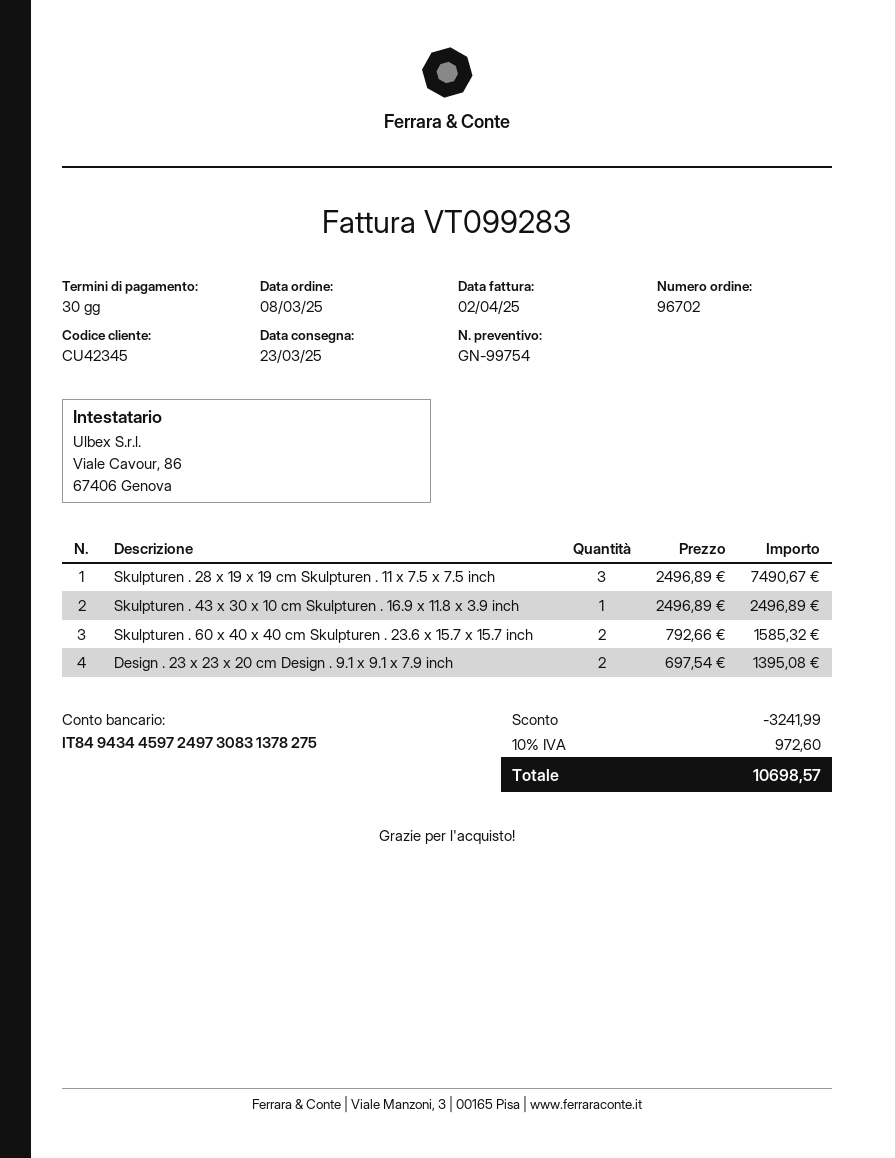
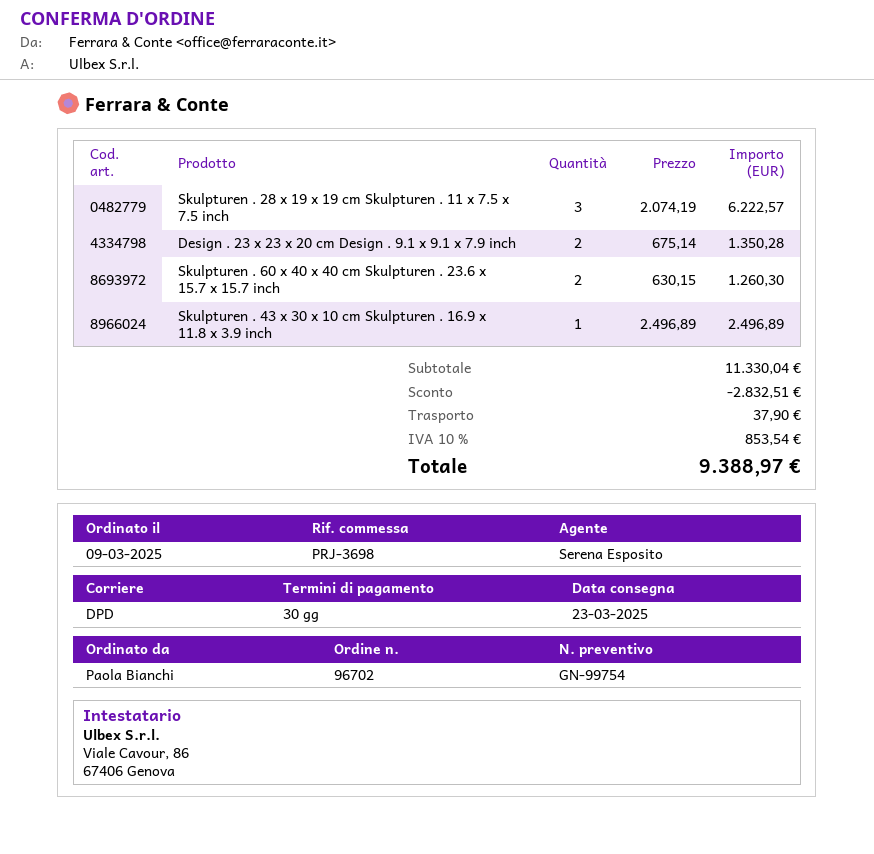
order date: 2025-03-08 -> 2025-03-09
Skulpturen . 28 x 19 x 19 cm Skulpturen . 11 x 7.5 x 7.5 inch: 3 x 2496.89 = 7490.67 -> 3 x 2074.19 = 6222.57
Skulpturen . 60 x 40 x 40 cm Skulpturen . 23.6 x 15.7 x 15.7 inch: 2 x 792.66 = 1585.32 -> 2 x 630.15 = 1260.30
Design . 23 x 23 x 20 cm Design . 9.1 x 9.1 x 7.9 inch: 2 x 697.54 = 1395.08 -> 2 x 675.14 = 1350.28
discount: 3241.99 -> 2832.51
shipping: none -> 37.90
tax: 10% = 972.60 -> 10% = 853.54
total: 10698.57 -> 9388.97

